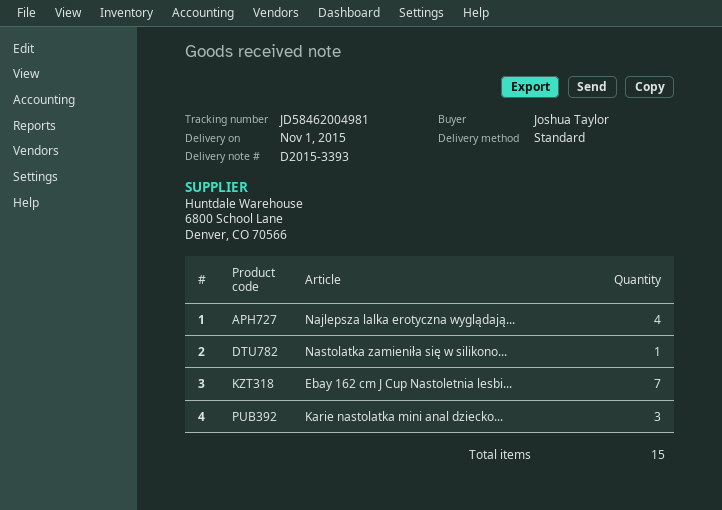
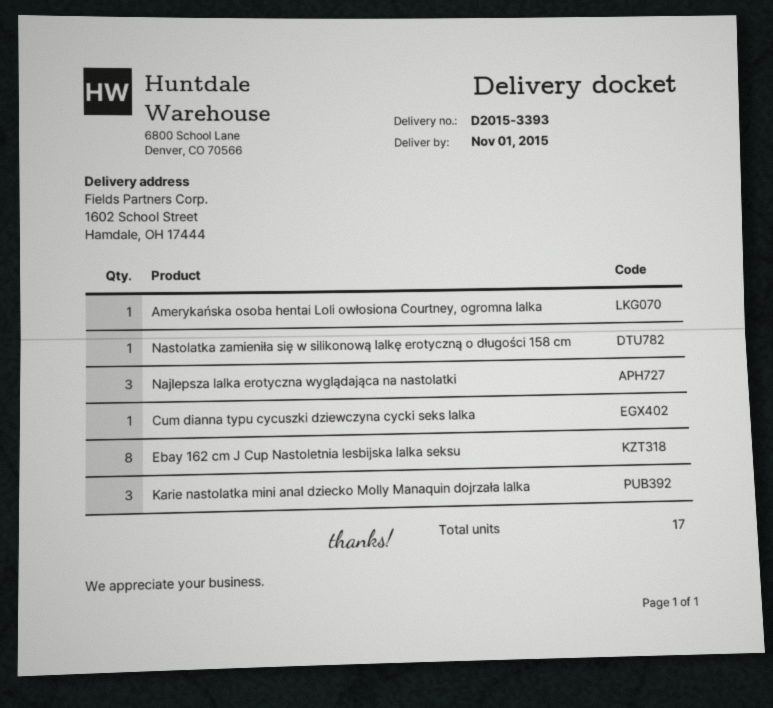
Najlepsza lalka erotyczna wyglądają...: 4 -> 3
Ebay 162 cm J Cup Nastoletnia lesbi...: 7 -> 8
Amerykańska osoba hentai Loli owłosiona Courtney, ogromna lalka: none -> 1
Cum dianna typu cycuszki dziewczyna cycki seks lalka: none -> 1
total quantity: 15 -> 17

